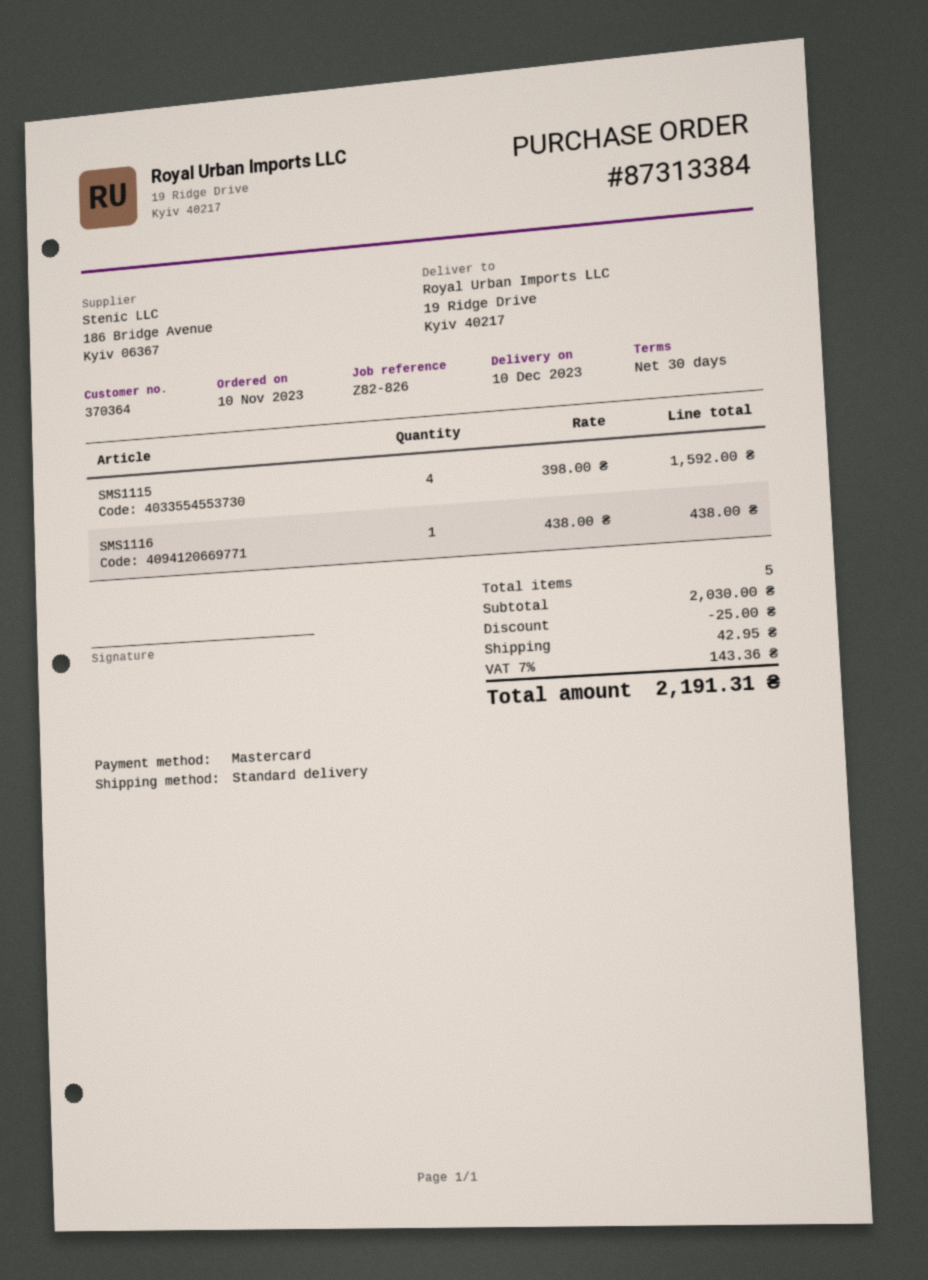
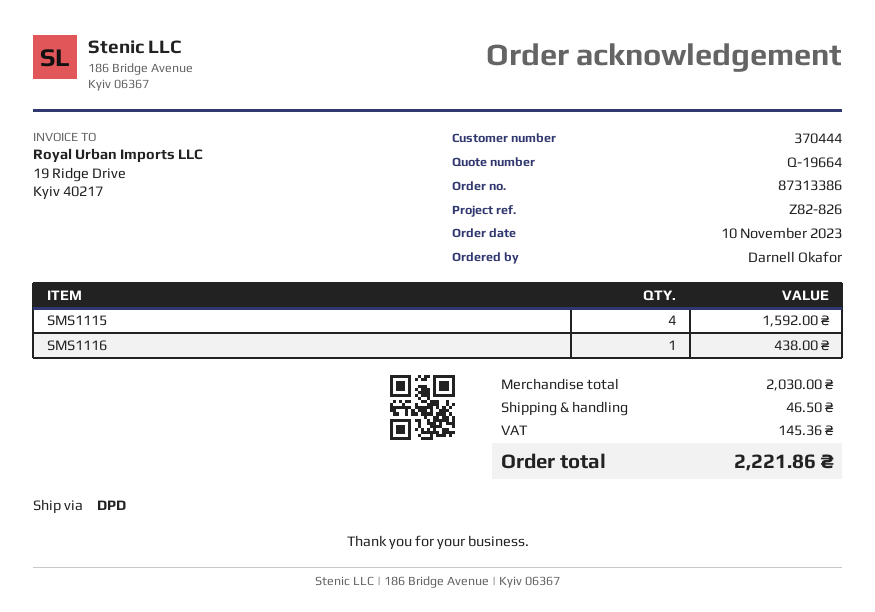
order number: 87313384 -> 87313386
customer number: 370364 -> 370444
shipping method: standard -> DPD
discount: 25.00 -> none
shipping: 42.95 -> 46.50
tax: 143.36 -> 145.36
total: 2191.31 -> 2221.86

